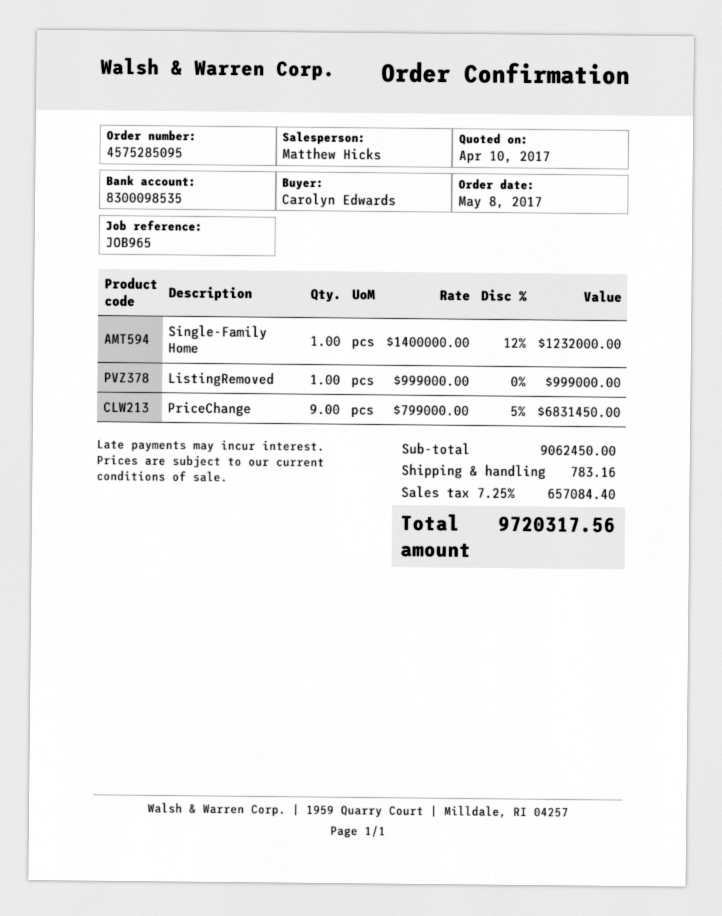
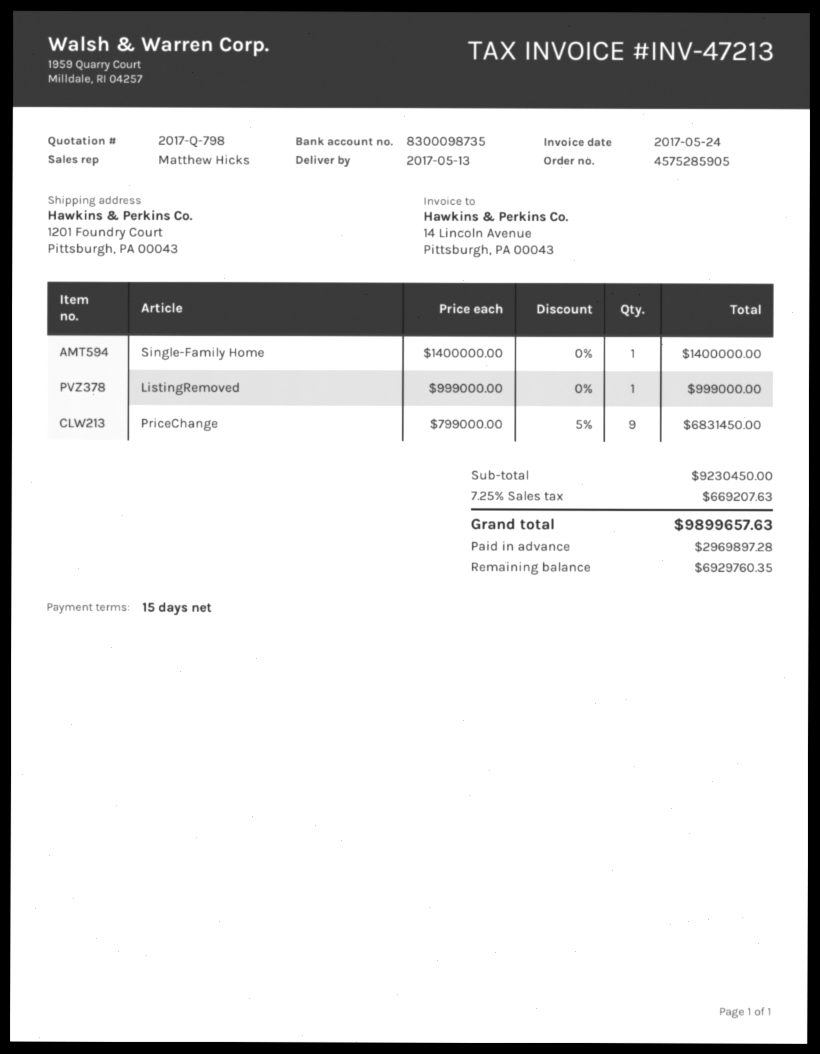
order number: 4575285095 -> 4575285905
bank account: 8300098535 -> 8300098735
Single-Family Home: 1 x 1400000.00 - 12% = 1232000.00 -> 1 x 1400000.00 = 1400000.00
subtotal: 9062450.00 -> 9230450.00
shipping: 783.16 -> none
tax: 7.25% = 657084.40 -> 7.25% = 669207.63
total: 9720317.56 -> 9899657.63

